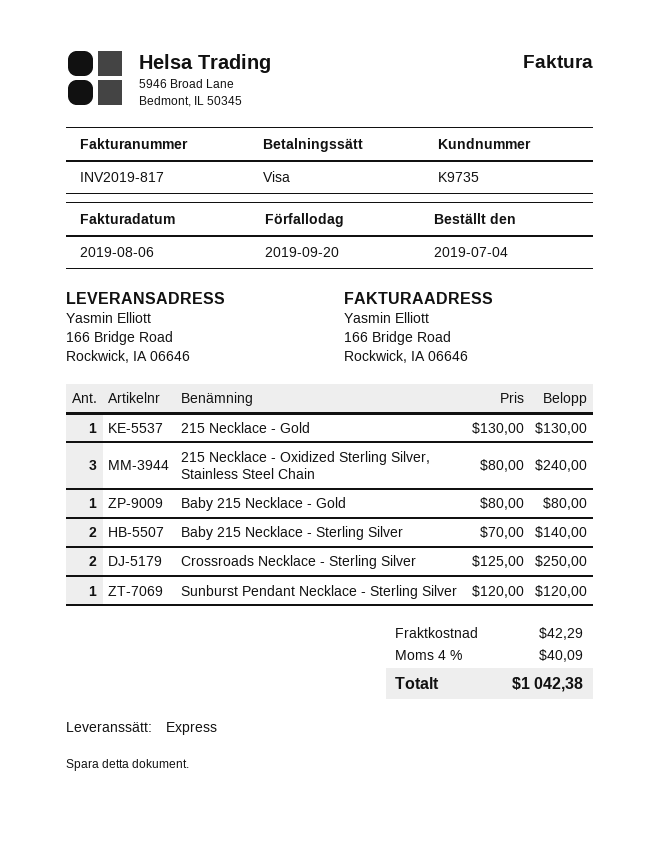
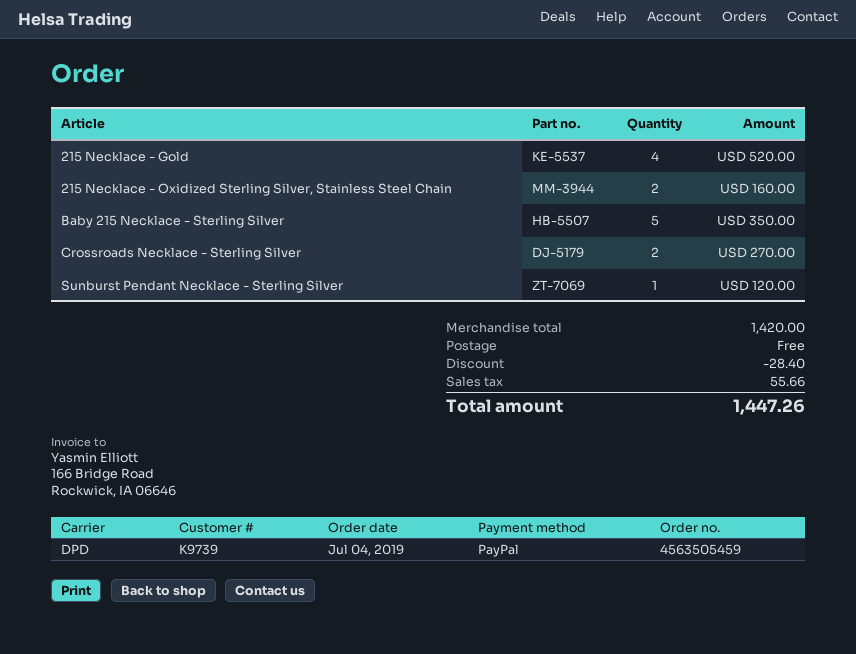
customer number: K9735 -> K9739
payment method: Visa -> PayPal
shipping method: express -> DPD
215 Necklace - Gold: 1 for 130.00 -> 4 for 520.00
215 Necklace - Oxidized Sterling Silver, Stainless Steel Chain: 3 for 240.00 -> 2 for 160.00
Baby 215 Necklace - Gold: 1 for 80.00 -> none
Baby 215 Necklace - Sterling Silver: 2 for 140.00 -> 5 for 350.00
Crossroads Necklace - Sterling Silver: 2 for 250.00 -> 2 for 270.00
discount: none -> 28.40
shipping: 42.29 -> 0.00
tax: 40.09 -> 55.66
total: 1042.38 -> 1447.26

